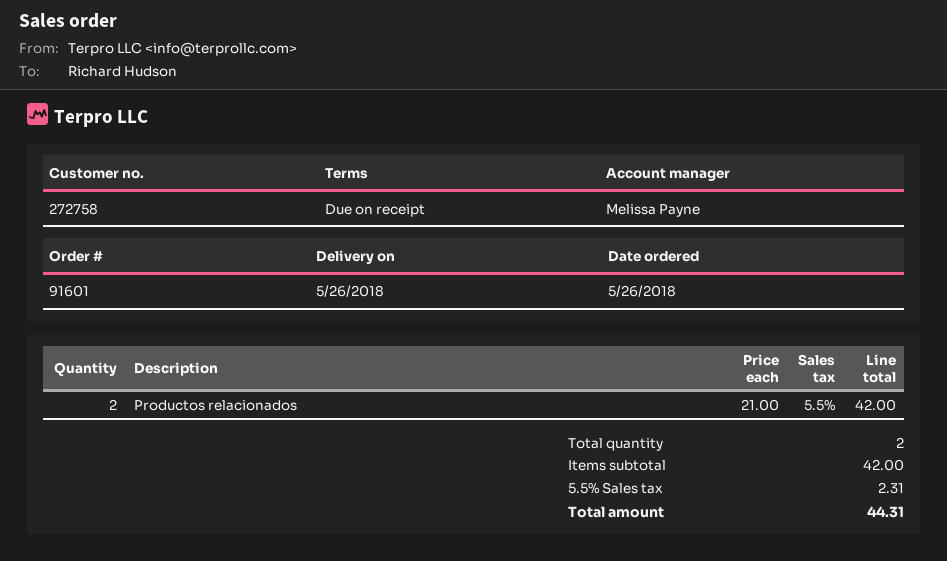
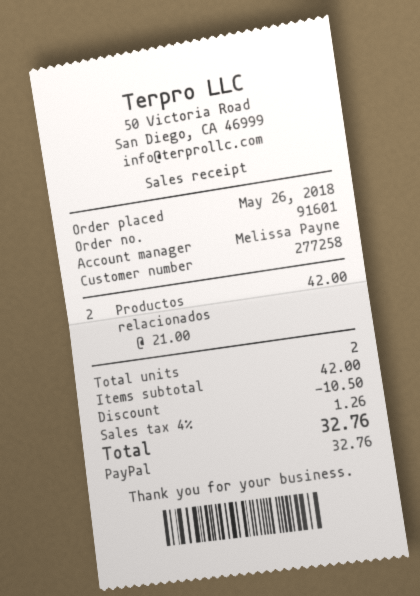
customer number: 272758 -> 277258
discount: none -> 10.50
tax: 5.5% = 2.31 -> 4% = 1.26
total: 44.31 -> 32.76

